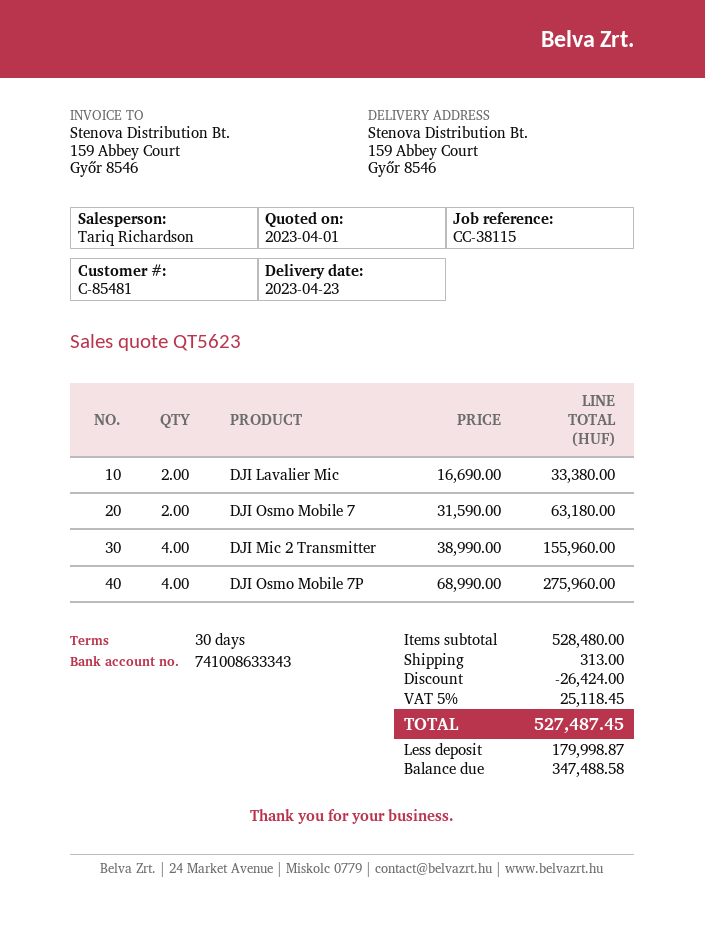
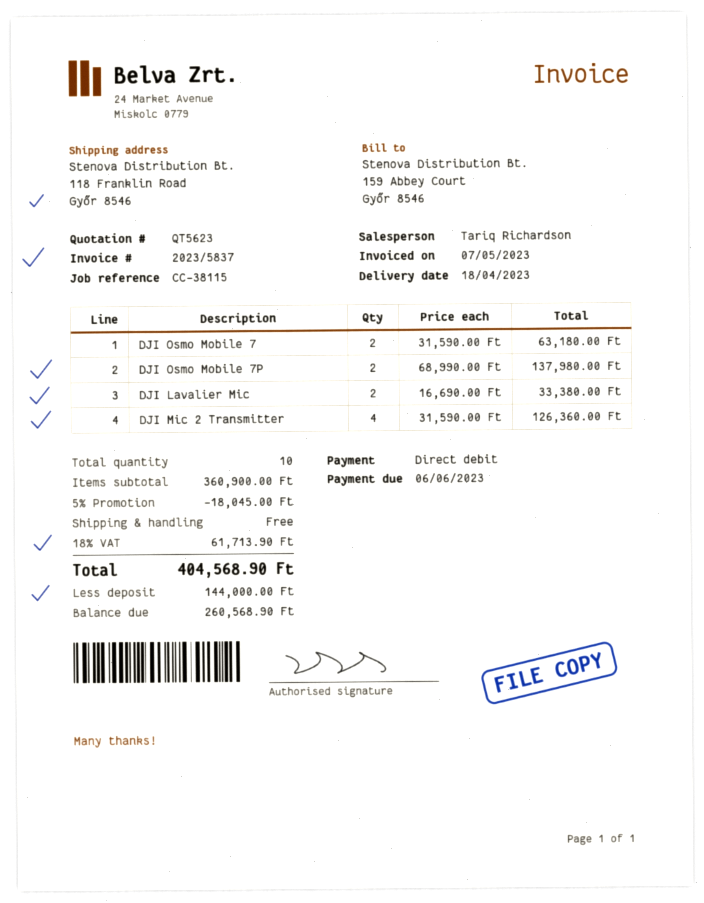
delivery date: 2023-04-23 -> 2023-04-18
ship to: 159 Abbey Court, Győr 8546 -> 118 Franklin Road, Győr 8546
DJI Mic 2 Transmitter: 4 x 38990.00 = 155960.00 -> 4 x 31590.00 = 126360.00
DJI Osmo Mobile 7P: 4 x 68990.00 = 275960.00 -> 2 x 68990.00 = 137980.00
subtotal: 528480.00 -> 360900.00
discount: 26424.00 -> 18045.00
shipping: 313.00 -> 0.00
tax: 5% = 25118.45 -> 18% = 61713.90
total: 527487.45 -> 404568.90
deposit: 179998.87 -> 144000.00
balance: 347488.58 -> 260568.90

